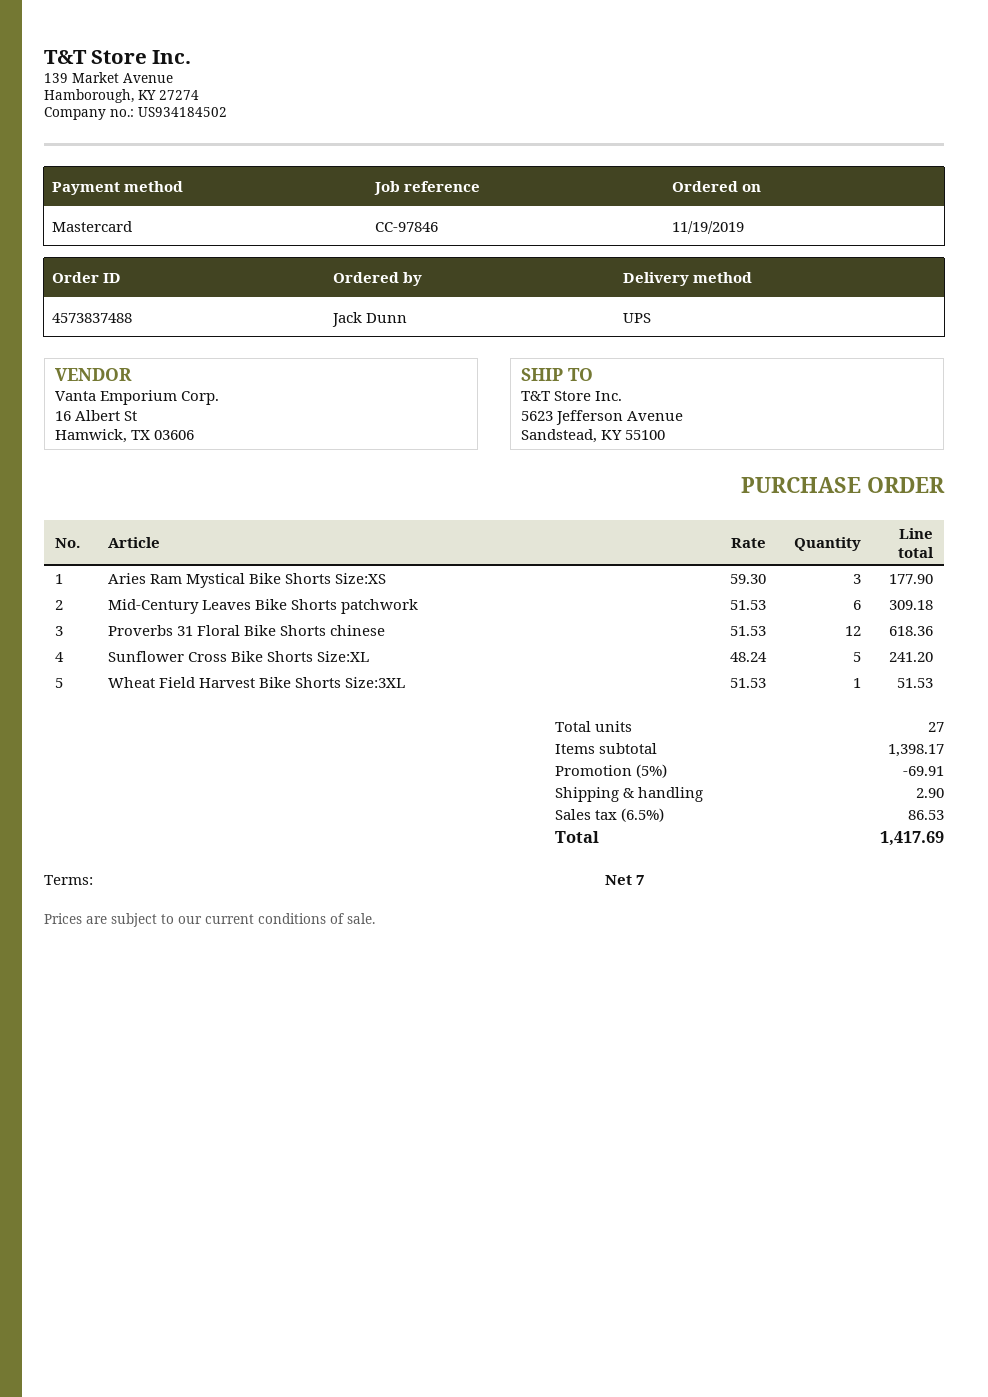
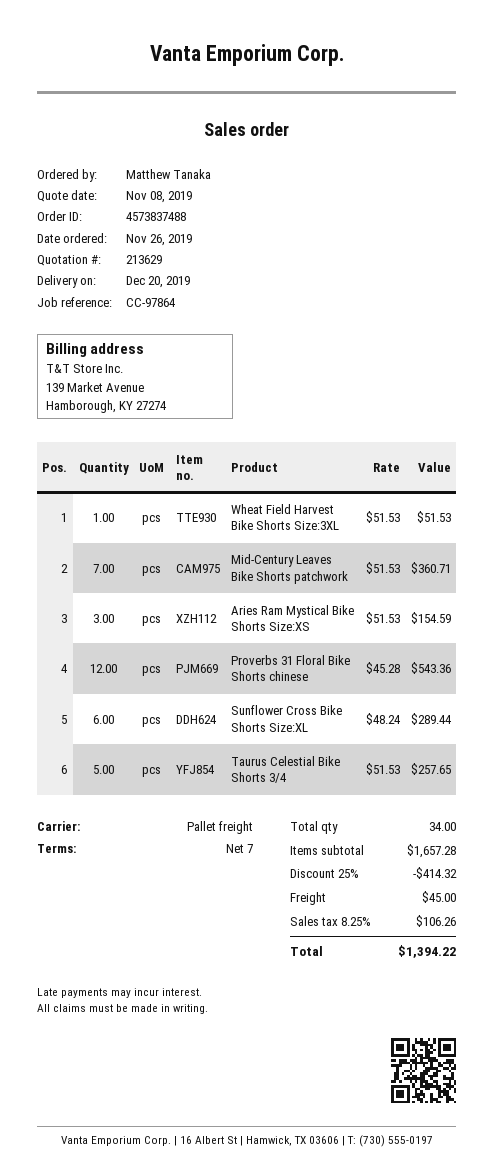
order date: 2019-11-19 -> 2019-11-26
reference: CC-97846 -> CC-97864
ordered by: Jack Dunn -> Matthew Tanaka
shipping method: UPS -> pallet freight
Aries Ram Mystical Bike Shorts Size:XS: 3 x 59.30 = 177.90 -> 3 x 51.53 = 154.59
Mid-Century Leaves Bike Shorts patchwork: 6 x 51.53 = 309.18 -> 7 x 51.53 = 360.71
Proverbs 31 Floral Bike Shorts chinese: 12 x 51.53 = 618.36 -> 12 x 45.28 = 543.36
Sunflower Cross Bike Shorts Size:XL: 5 x 48.24 = 241.20 -> 6 x 48.24 = 289.44
Taurus Celestial Bike Shorts 3/4: none -> 5 x 51.53 = 257.65
total quantity: 27 -> 34
subtotal: 1398.17 -> 1657.28
discount: 5% = 69.91 -> 25% = 414.32
shipping: 2.90 -> 45.00
tax: 6.5% = 86.53 -> 8.25% = 106.26
total: 1417.69 -> 1394.22

